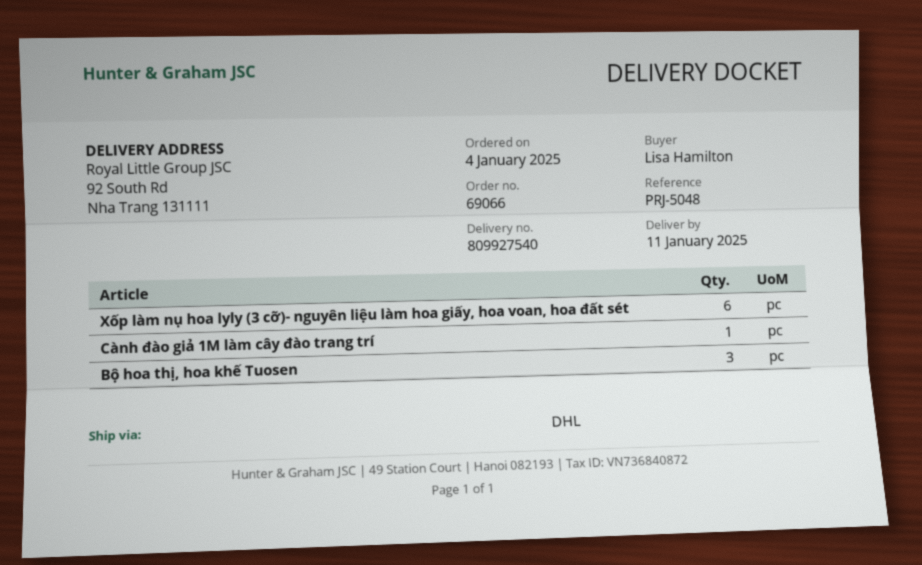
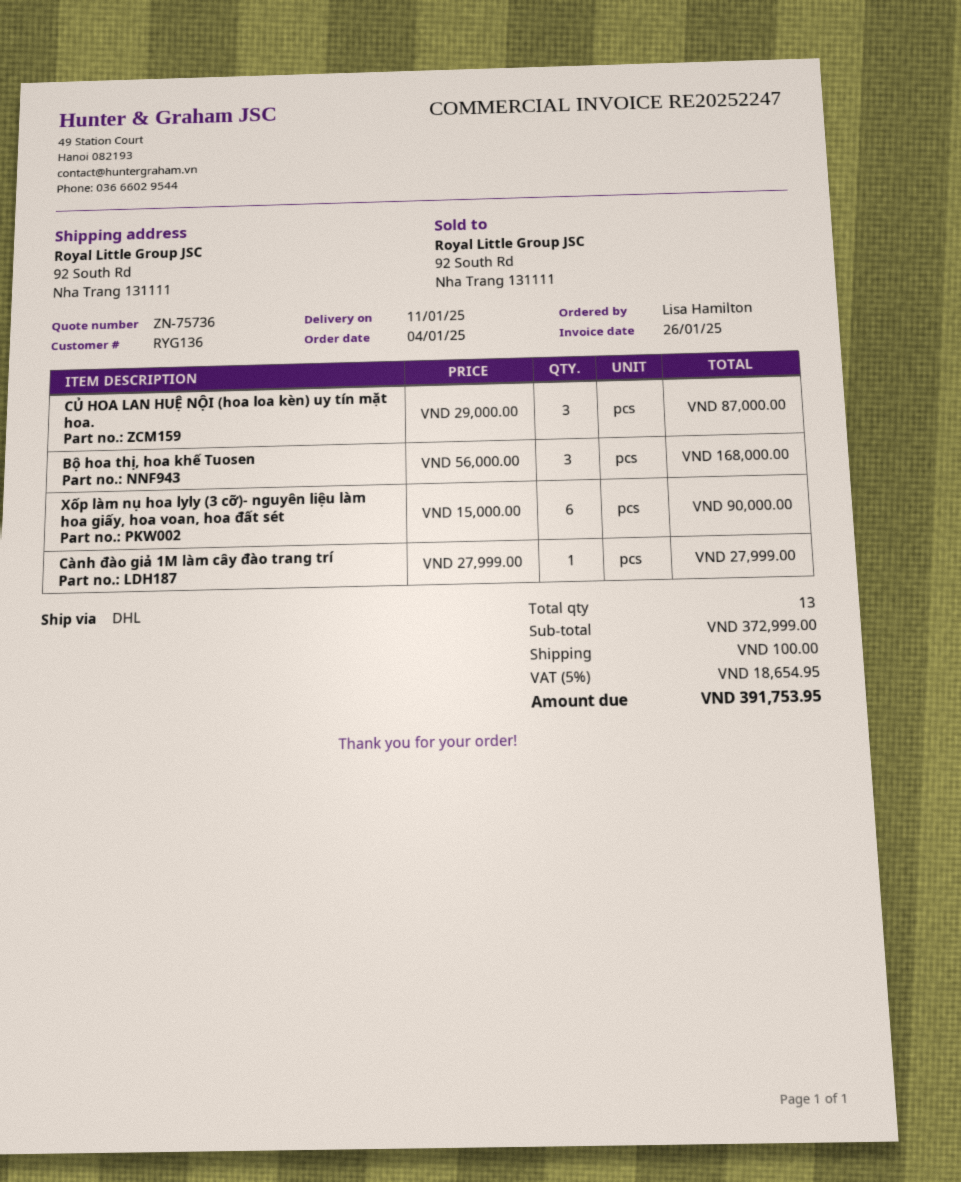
CỦ HOA LAN HUỆ NỘI (hoa loa kèn) uy tín mặt hoa.: none -> 3

